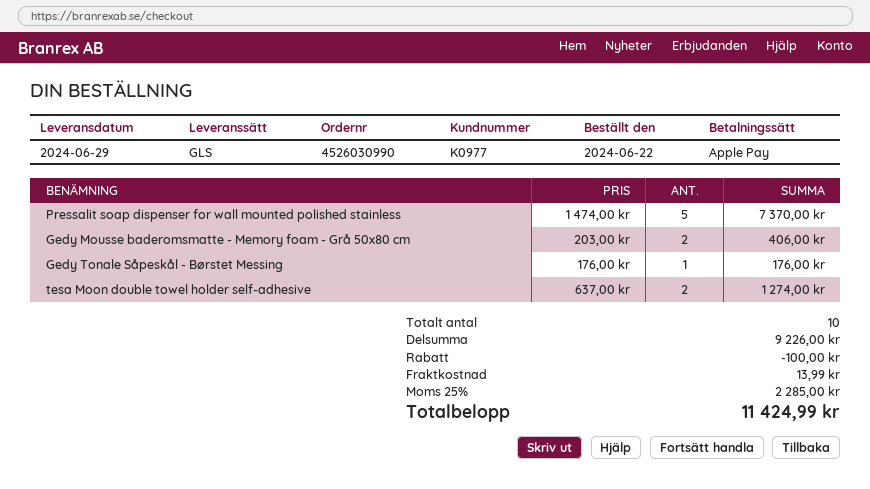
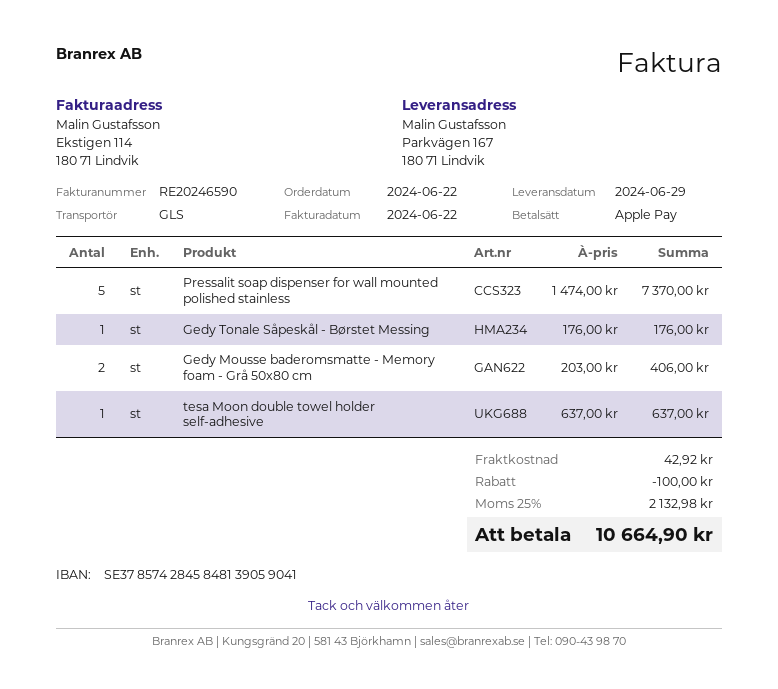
tesa Moon double towel holder self-adhesive: 2 x 637.00 = 1274.00 -> 1 x 637.00 = 637.00
shipping: 13.99 -> 42.92
tax: 25% = 2285.00 -> 25% = 2132.98
total: 11424.99 -> 10664.90

